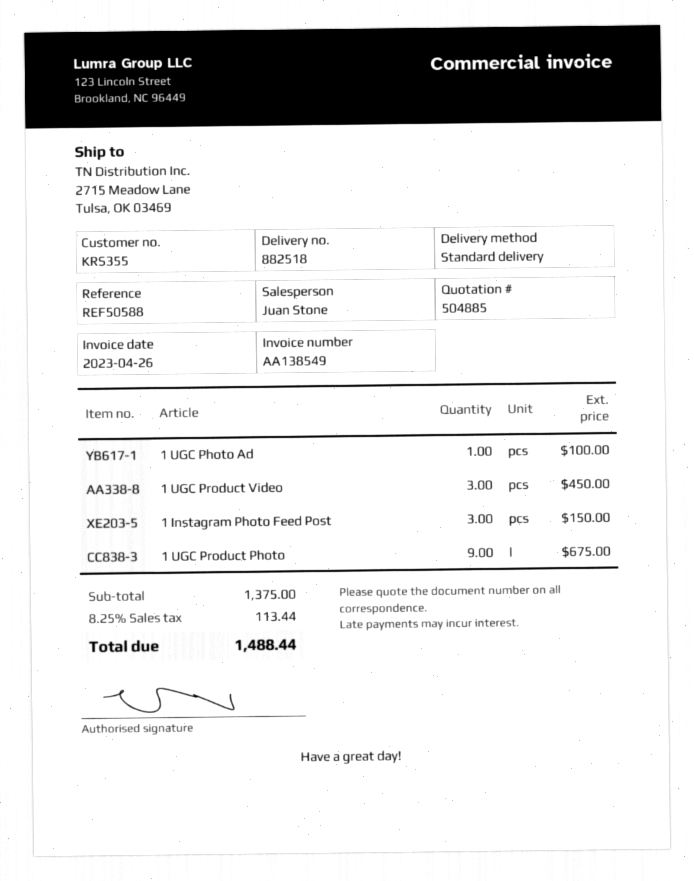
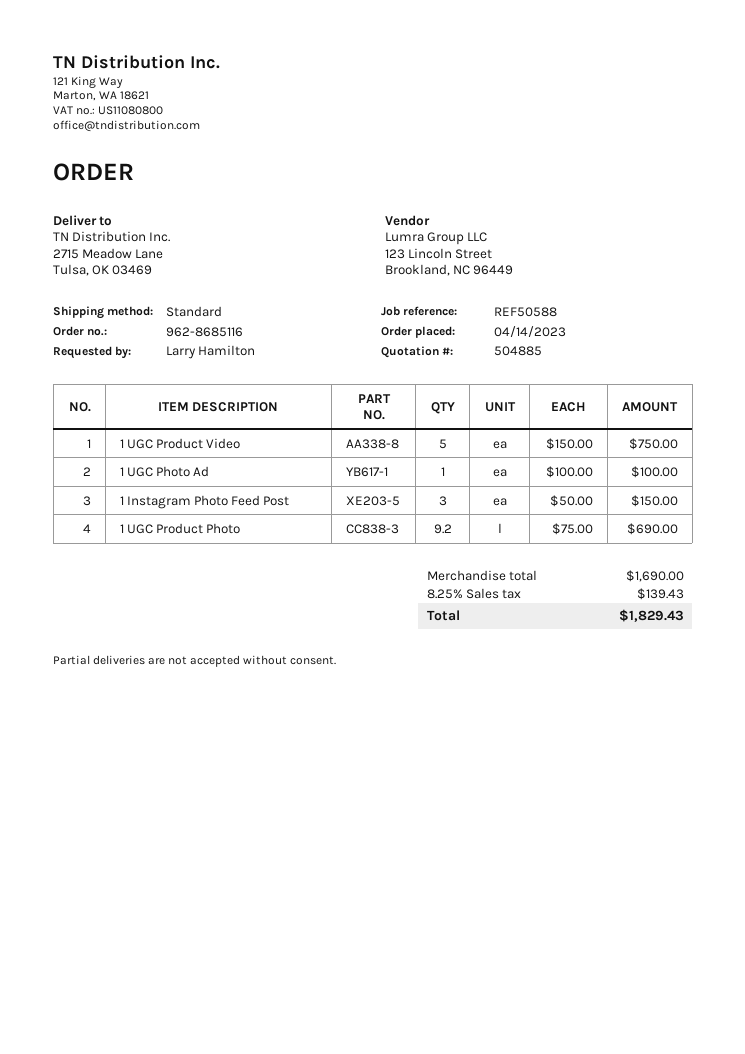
1 UGC Product Video: 3 for 450.00 -> 5 for 750.00
1 UGC Product Photo: 9 for 675.00 -> 9.2 for 690.00
subtotal: 1375.00 -> 1690.00
tax: 8.25% = 113.44 -> 8.25% = 139.43
total: 1488.44 -> 1829.43

